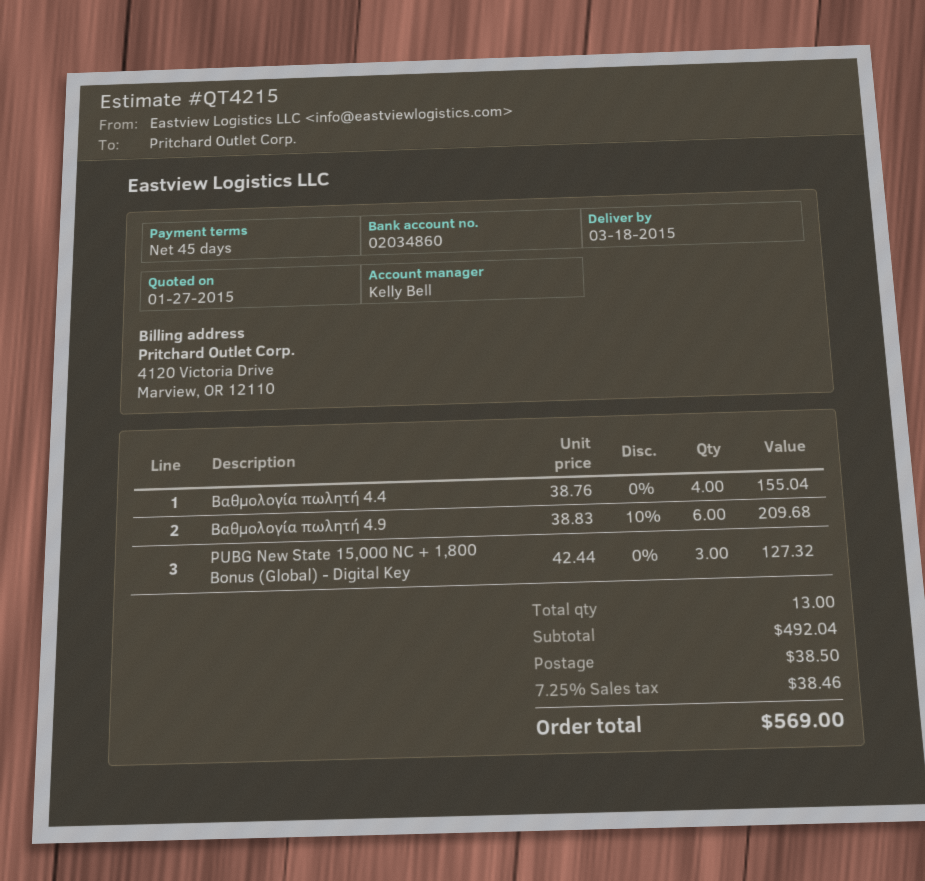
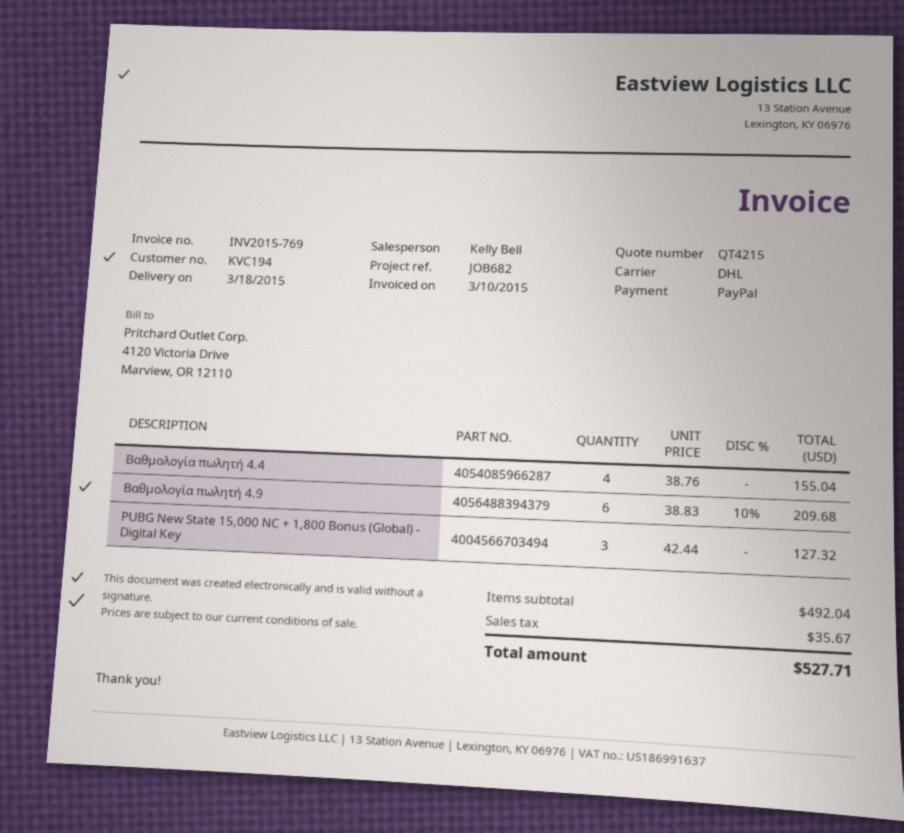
shipping: 38.50 -> none
tax: 38.46 -> 35.67
total: 569.00 -> 527.71

